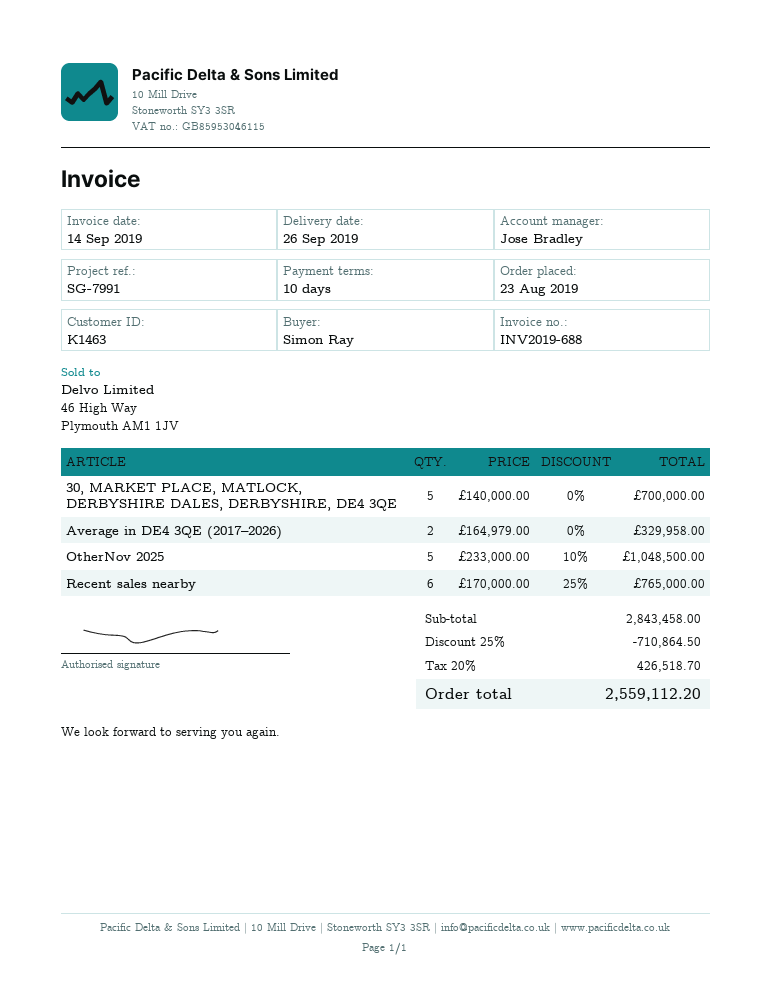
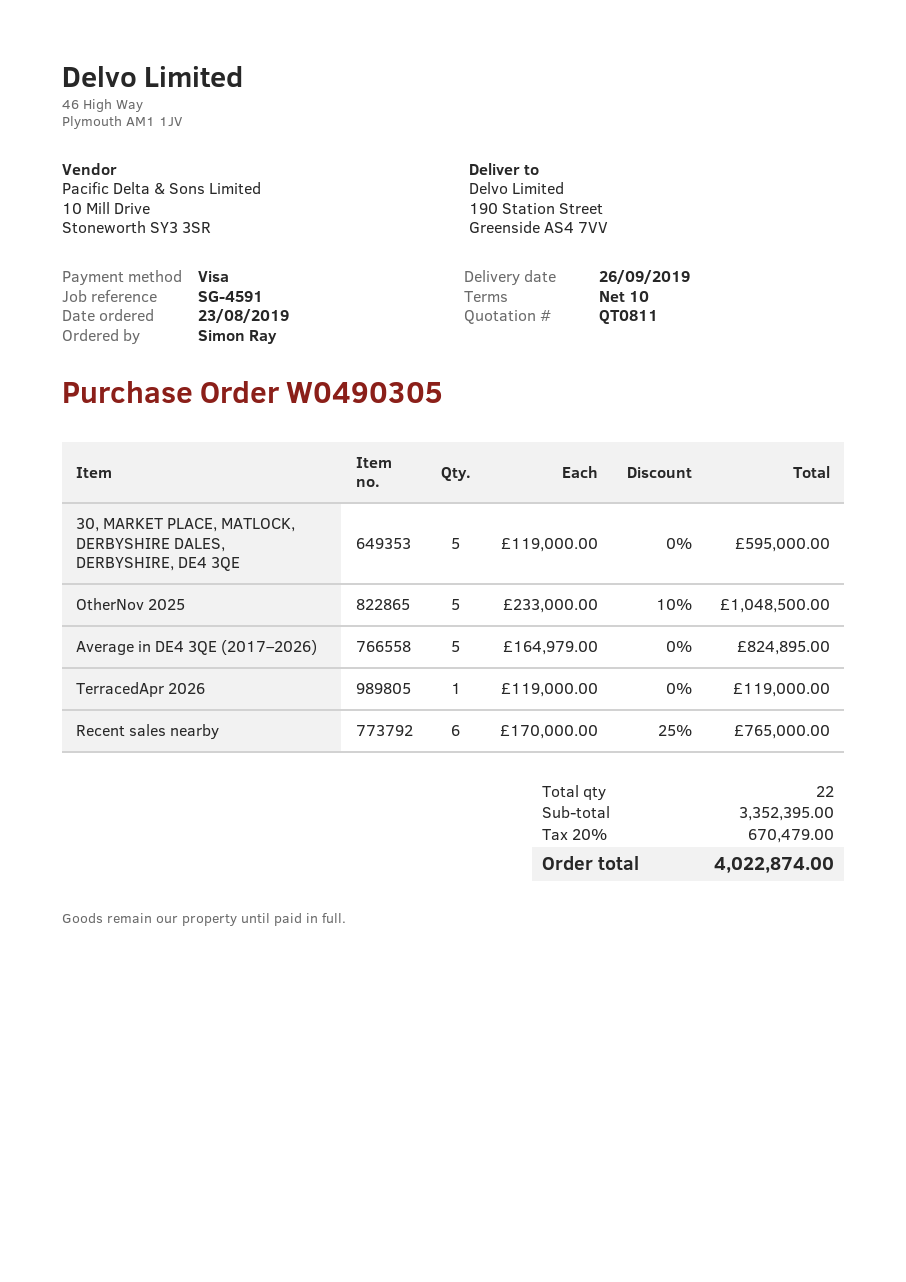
reference: SG-7991 -> SG-4591
30, MARKET PLACE, MATLOCK, DERBYSHIRE DALES, DERBYSHIRE, DE4 3QE: 5 x 140000.00 = 700000.00 -> 5 x 119000.00 = 595000.00
Average in DE4 3QE (2017–2026): 2 x 164979.00 = 329958.00 -> 5 x 164979.00 = 824895.00
TerracedApr 2026: none -> 1 x 119000.00 = 119000.00
subtotal: 2843458.00 -> 3352395.00
discount: 25% = 710864.50 -> none
tax: 20% = 426518.70 -> 20% = 670479.00
total: 2559112.20 -> 4022874.00

